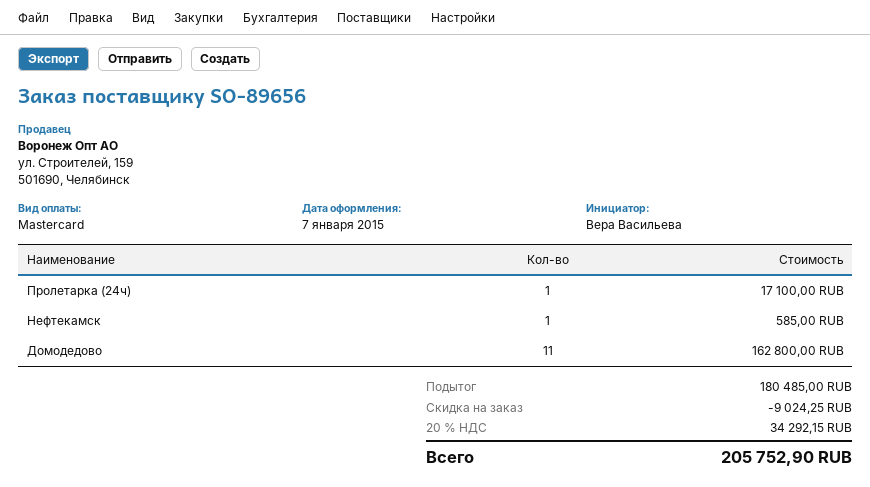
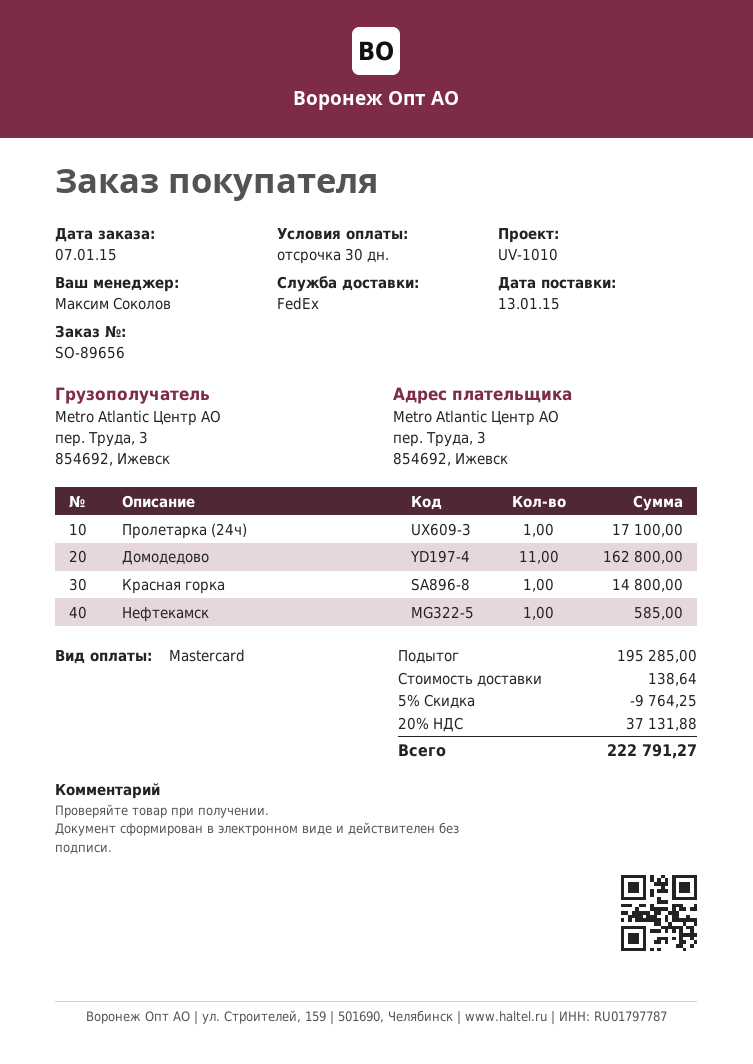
Красная горка: none -> 1 for 14800.00
subtotal: 180485.00 -> 195285.00
discount: 9024.25 -> 9764.25
shipping: none -> 138.64
tax: 20% = 34292.15 -> 20% = 37131.88
total: 205752.90 -> 222791.27

